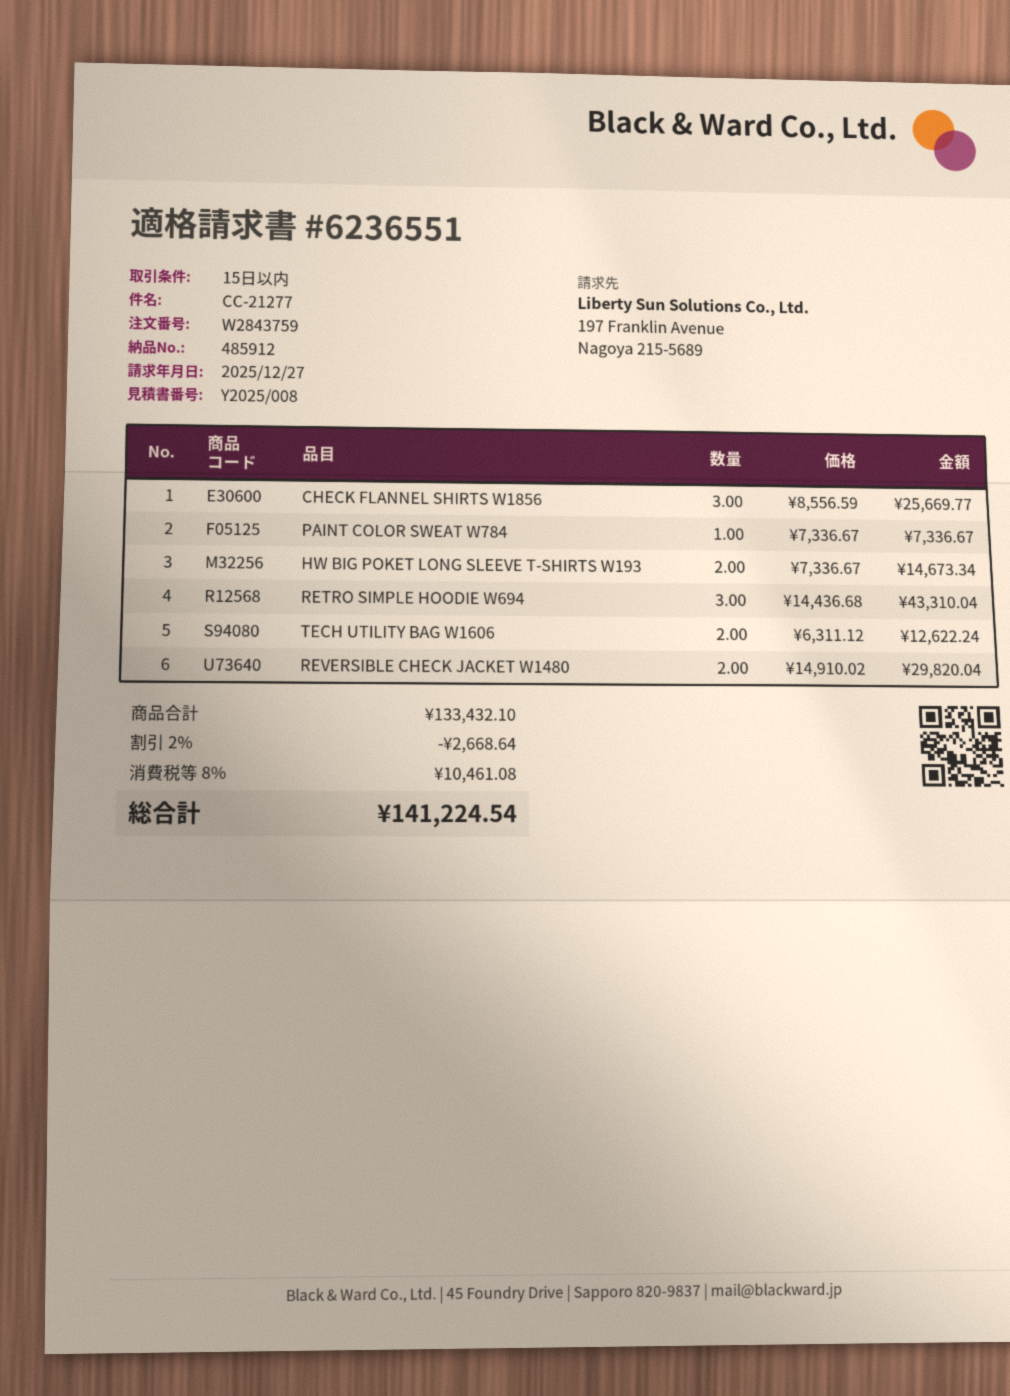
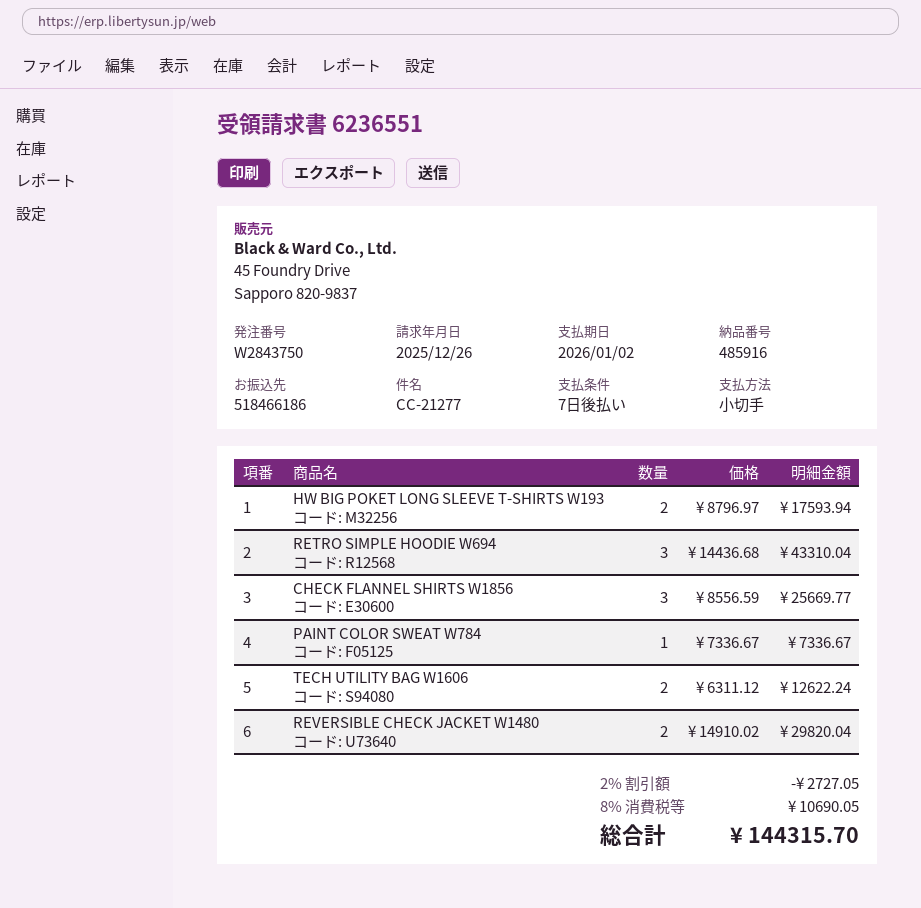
order number: W2843759 -> W2843750
delivery note number: 485912 -> 485916
invoice date: 2025-12-27 -> 2025-12-26
payment terms: 15 days -> 7 days
HW BIG POKET LONG SLEEVE T-SHIRTS W193: 2 x 7336.67 = 14673.34 -> 2 x 8796.97 = 17593.94
discount: 2% = 2668.64 -> 2% = 2727.05
tax: 8% = 10461.08 -> 8% = 10690.05
total: 141224.54 -> 144315.70

